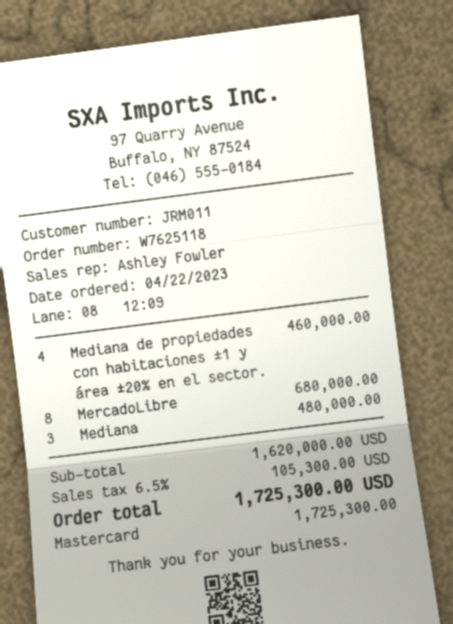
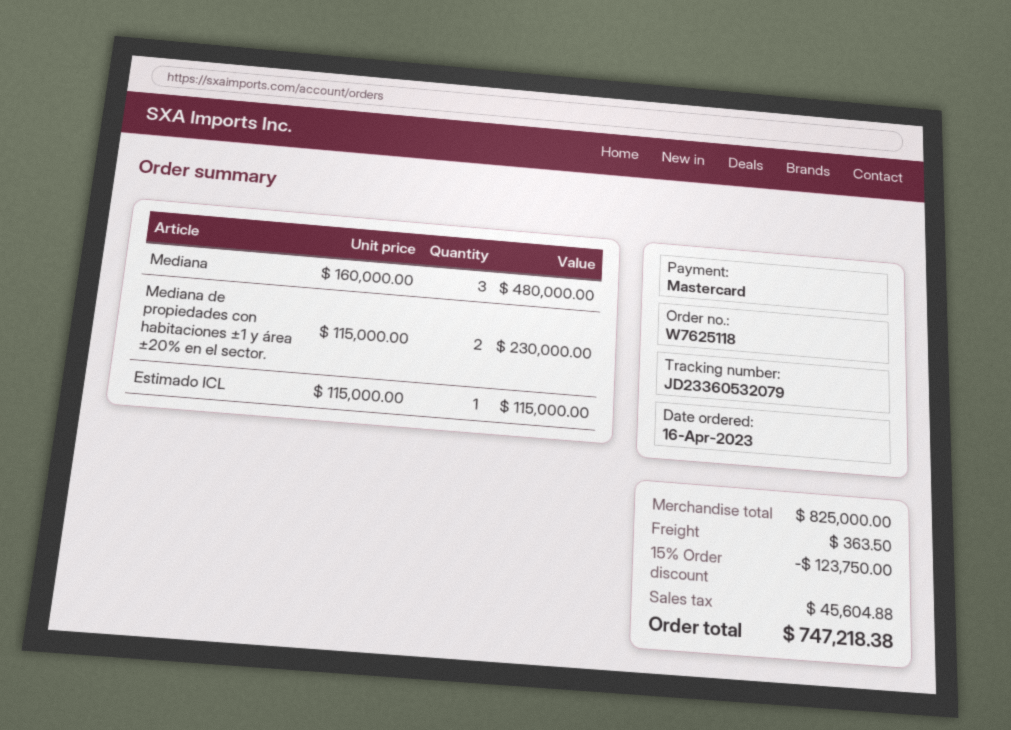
order date: 2023-04-22 -> 2023-04-16
Mediana de propiedades con habitaciones ±1 y área ±20% en el sector.: 4 for 460000.00 -> 2 for 230000.00
MercadoLibre: 8 for 680000.00 -> none
Estimado ICL: none -> 1 for 115000.00
subtotal: 1620000.00 -> 825000.00
discount: none -> 15% = 123750.00
shipping: none -> 363.50
tax: 105300.00 -> 45604.88
total: 1725300.00 -> 747218.38

